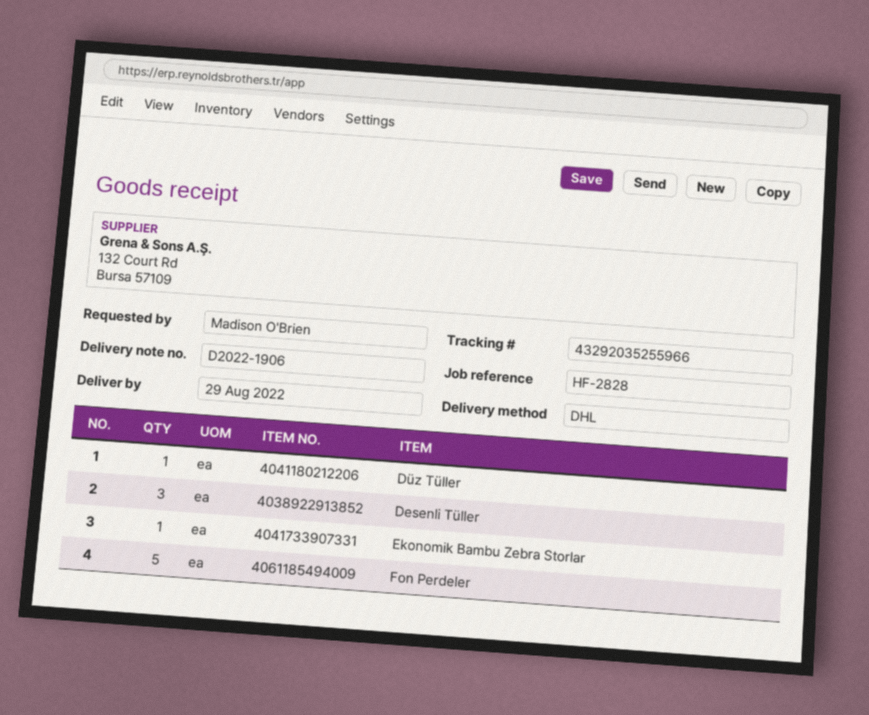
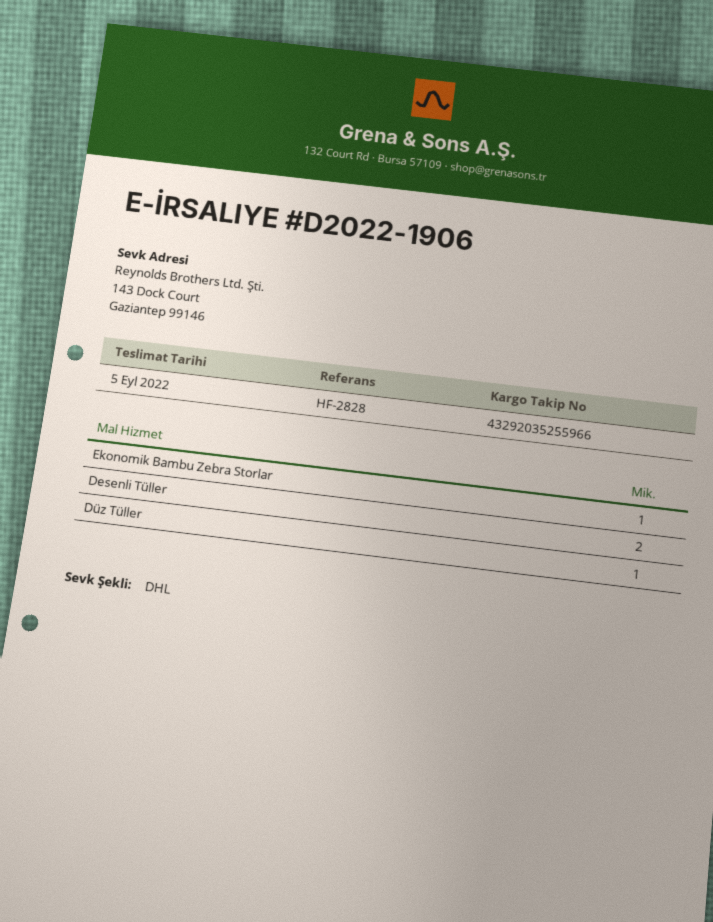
delivery date: 2022-08-29 -> 2022-09-05
Desenli Tüller: 3 -> 2
Fon Perdeler: 5 -> none

